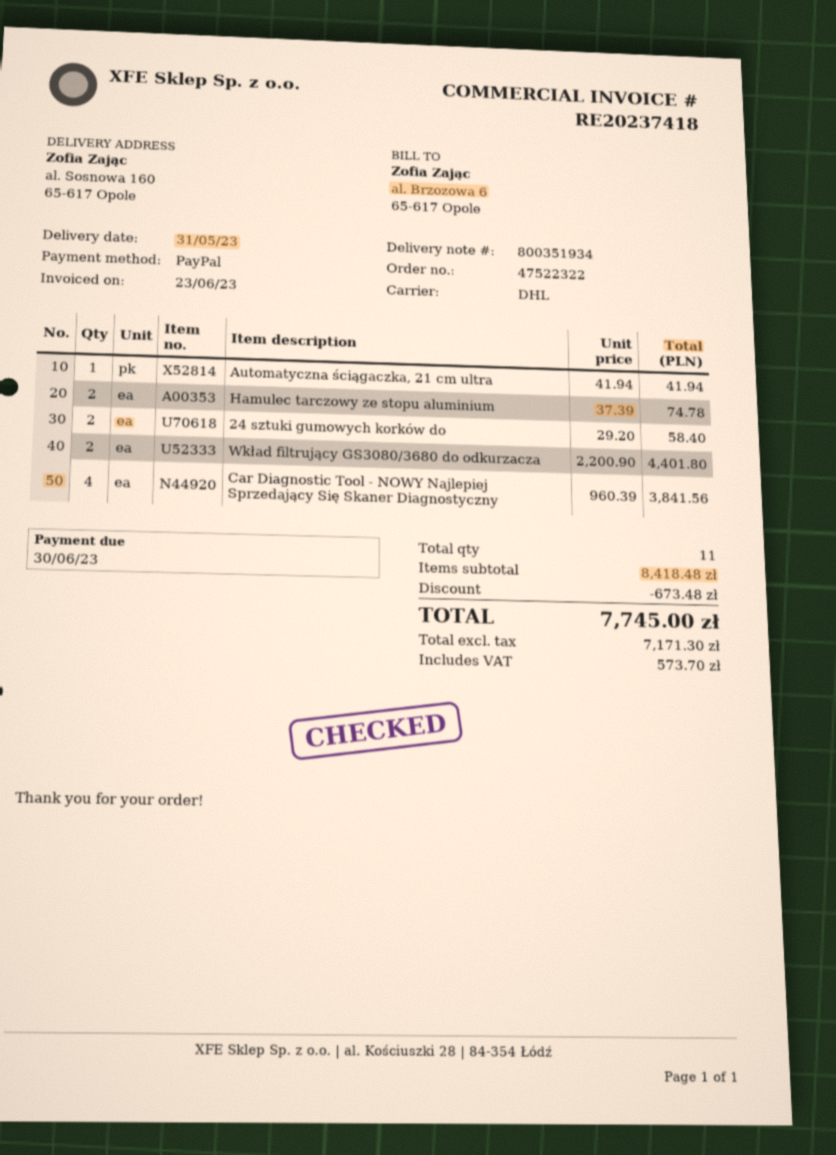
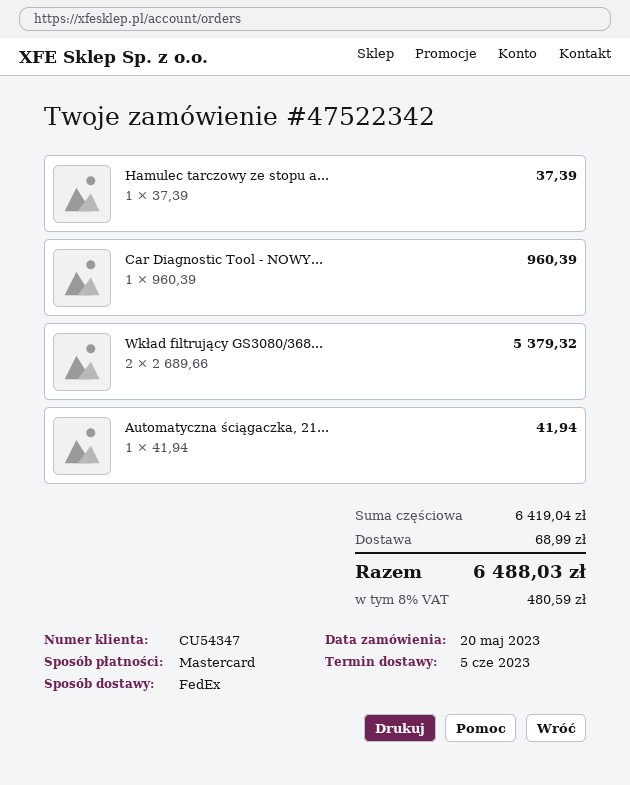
order number: 47522322 -> 47522342
delivery date: 2023-05-31 -> 2023-06-05
payment method: PayPal -> Mastercard
shipping method: DHL -> FedEx
Hamulec tarczowy ze stopu aluminium: 2 x 37.39 = 74.78 -> 1 x 37.39 = 37.39
24 sztuki gumowych korków do: 2 x 29.20 = 58.40 -> none
Wkład filtrujący GS3080/3680 do odkurzacza: 2 x 2200.90 = 4401.80 -> 2 x 2689.66 = 5379.32
Car Diagnostic Tool - NOWY Najlepiej Sprzedający Się Skaner Diagnostyczny: 4 x 960.39 = 3841.56 -> 1 x 960.39 = 960.39
subtotal: 8418.48 -> 6419.04
discount: 673.48 -> none
shipping: none -> 68.99
tax: 573.70 -> 480.59
total: 7745.00 -> 6488.03

